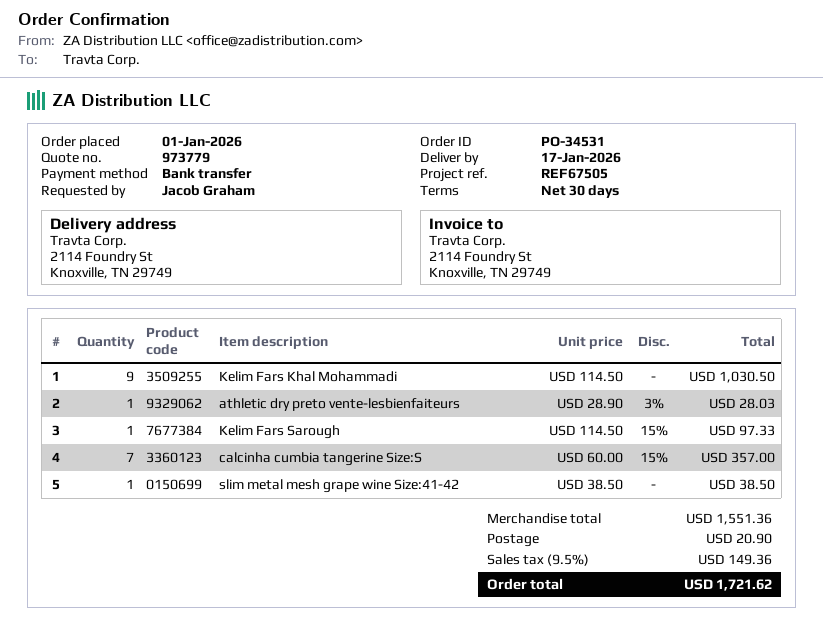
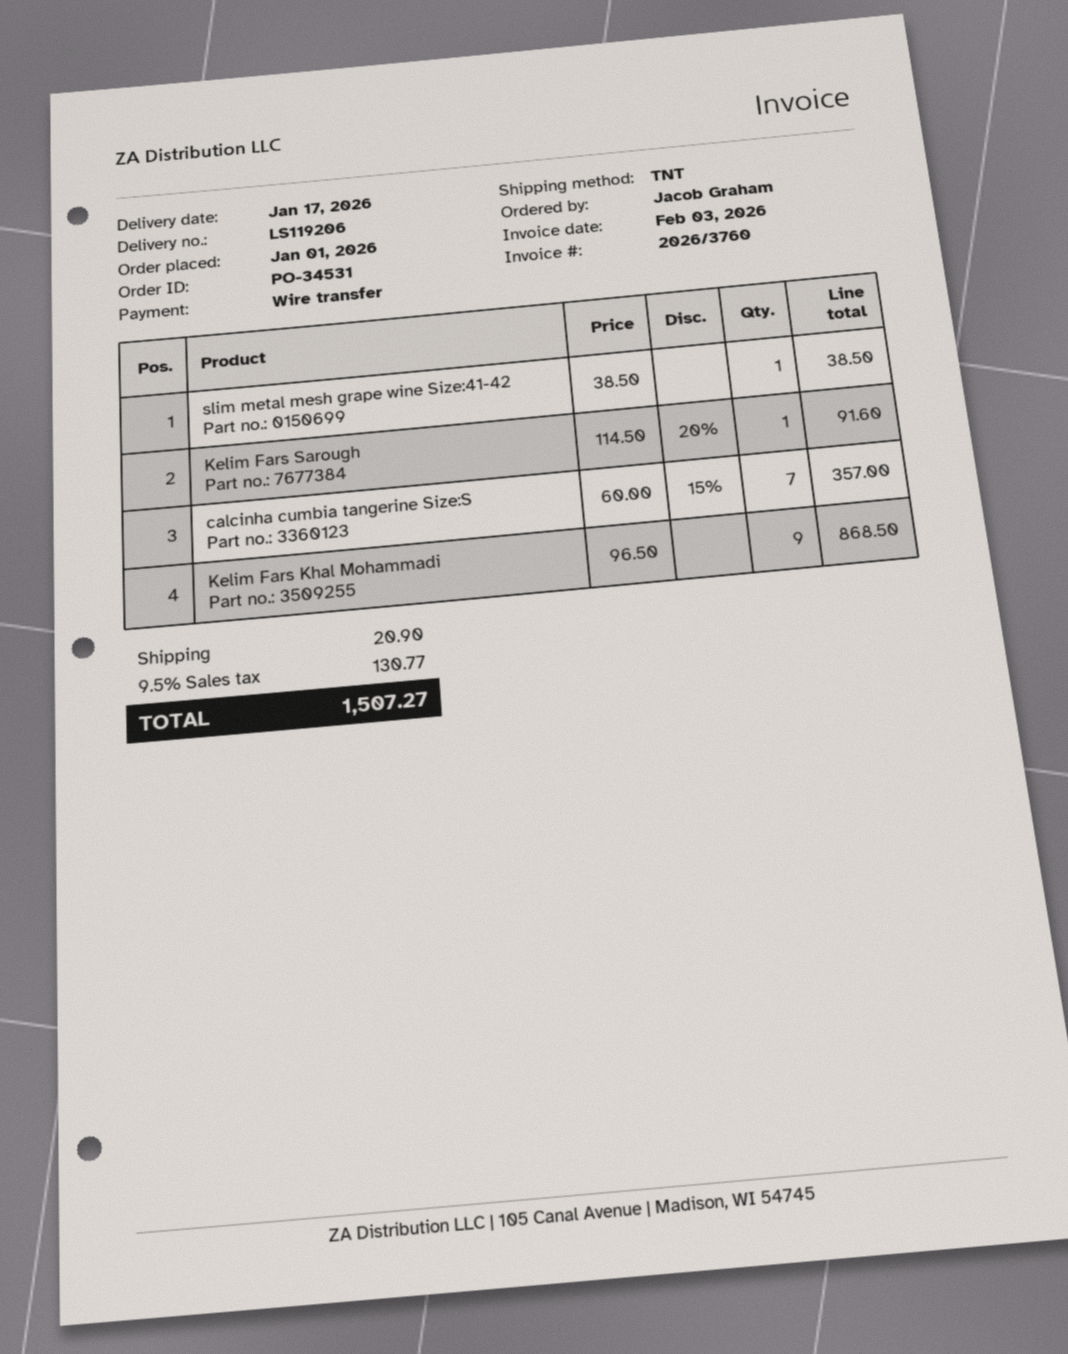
Kelim Fars Khal Mohammadi: 9 x 114.50 = 1030.50 -> 9 x 96.50 = 868.50
athletic dry preto vente-lesbienfaiteurs: 1 x 28.90 - 3% = 28.03 -> none
Kelim Fars Sarough: 1 x 114.50 - 15% = 97.33 -> 1 x 114.50 - 20% = 91.60
tax: 9.5% = 149.36 -> 9.5% = 130.77
total: 1721.62 -> 1507.27

